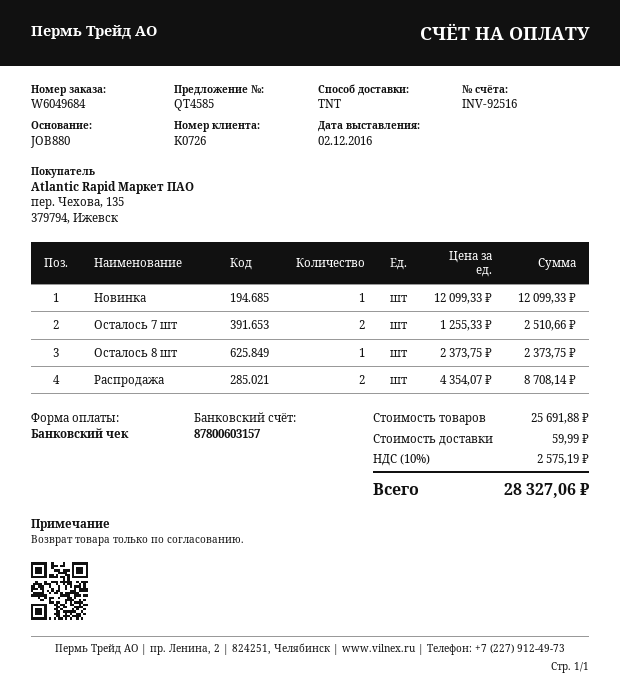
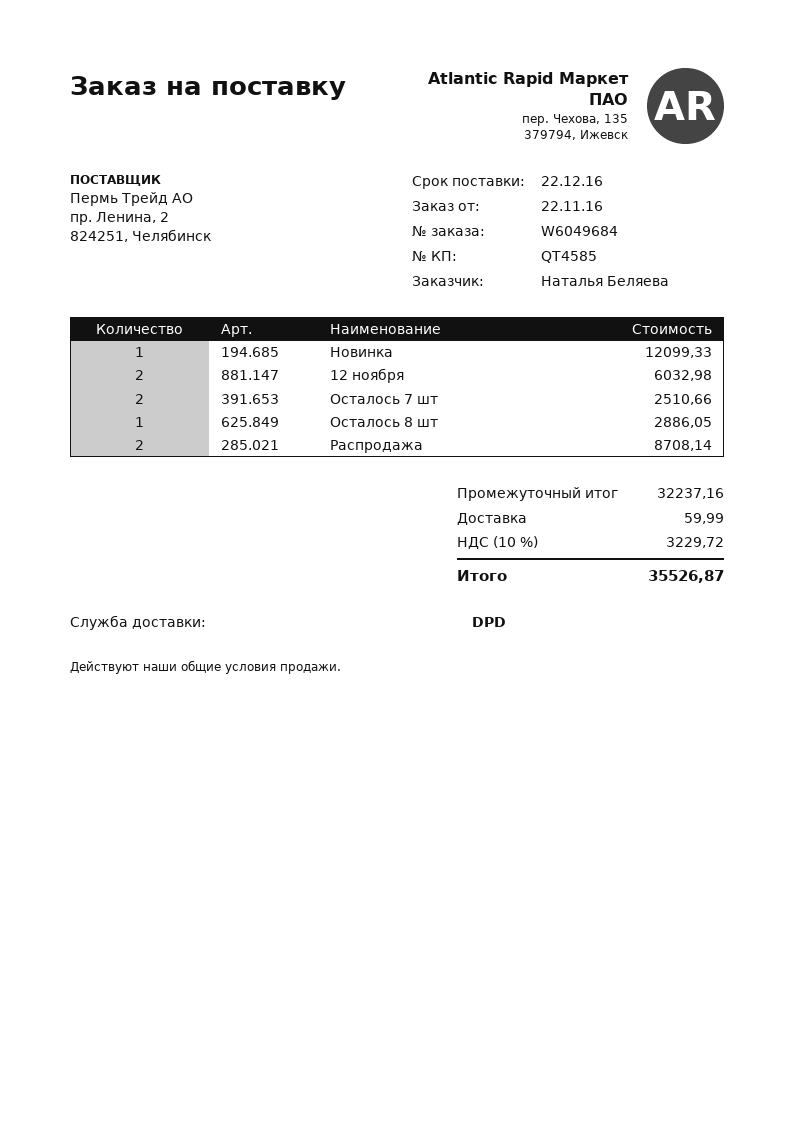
shipping method: TNT -> DPD
Осталось 8 шт: 1 for 2373.75 -> 1 for 2886.05
12 ноября: none -> 2 for 6032.98
subtotal: 25691.88 -> 32237.16
tax: 10% = 2575.19 -> 10% = 3229.72
total: 28327.06 -> 35526.87

